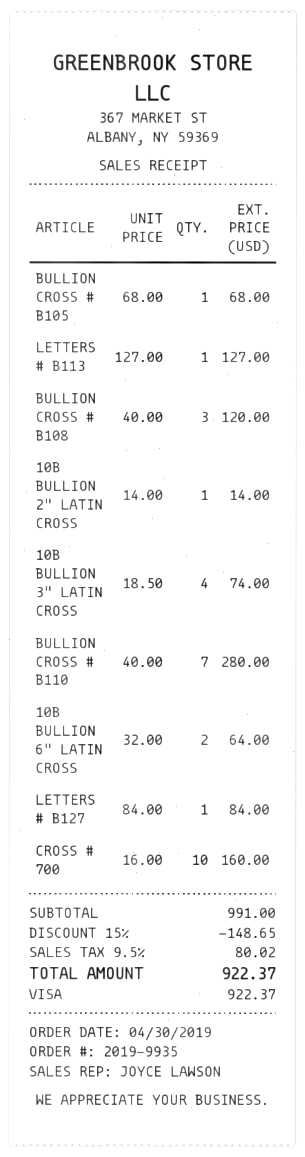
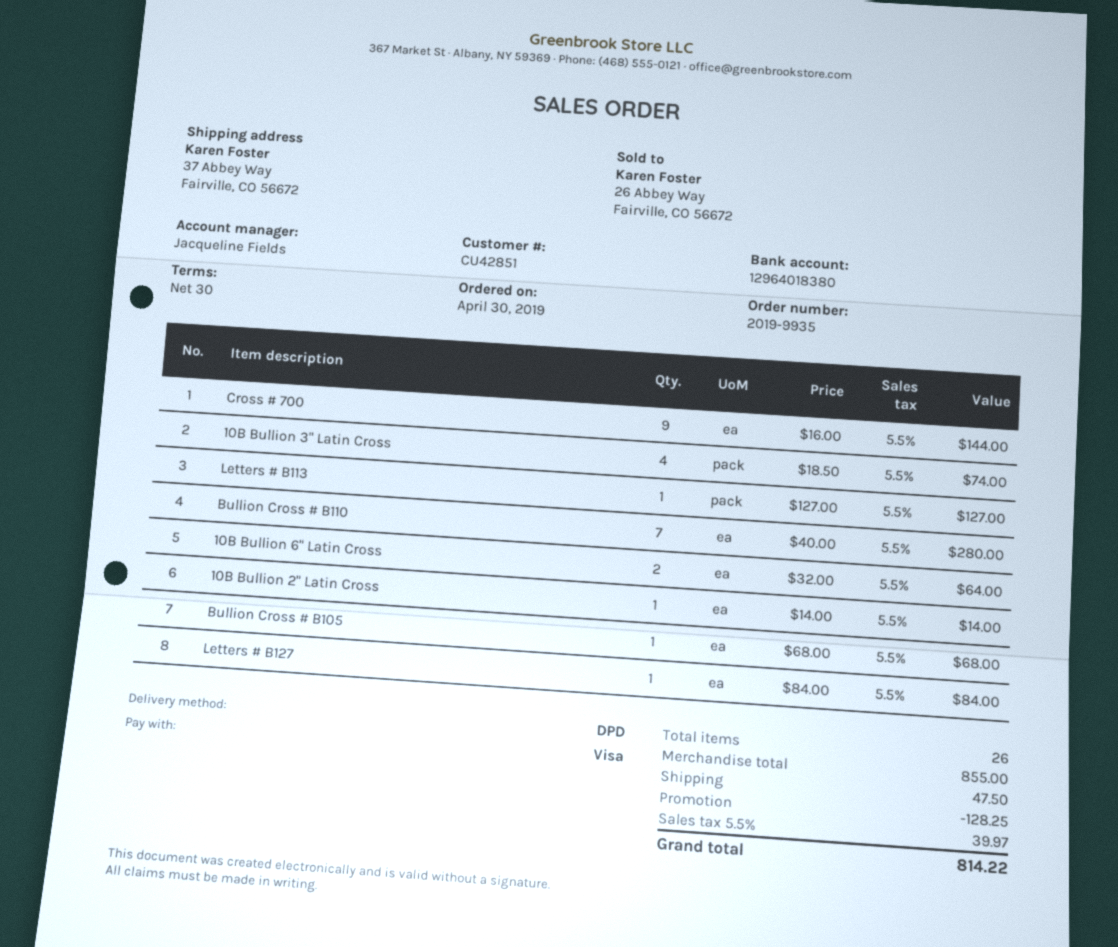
sales rep: JOYCE LAWSON -> Jacqueline Fields
BULLION CROSS # B108: 3 x 40.00 = 120.00 -> none
CROSS # 700: 10 x 16.00 = 160.00 -> 9 x 16.00 = 144.00
subtotal: 991.00 -> 855.00
discount: 148.65 -> 128.25
shipping: none -> 47.50
tax: 9.5% = 80.02 -> 5.5% = 39.97
total: 922.37 -> 814.22

